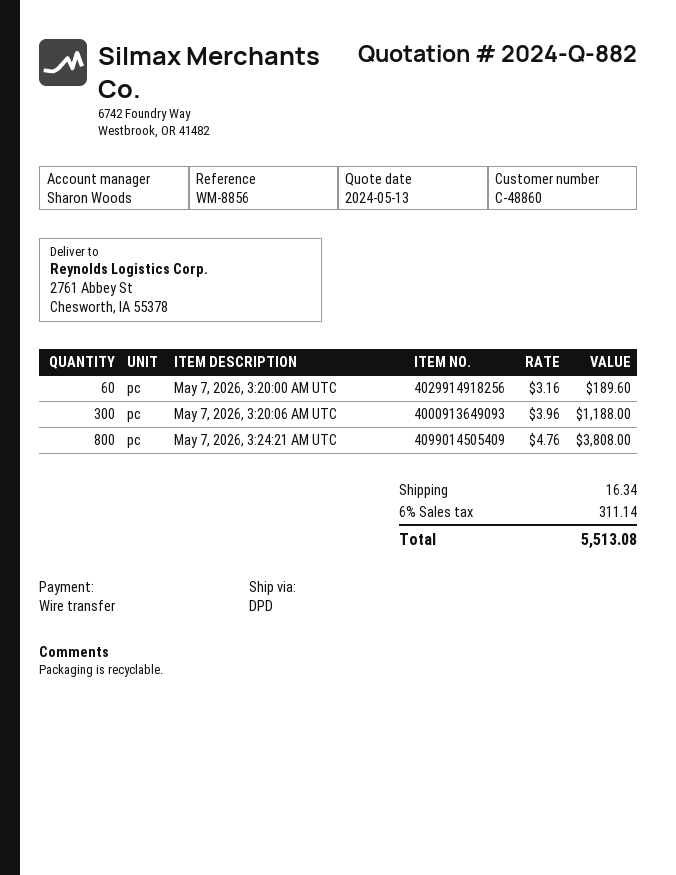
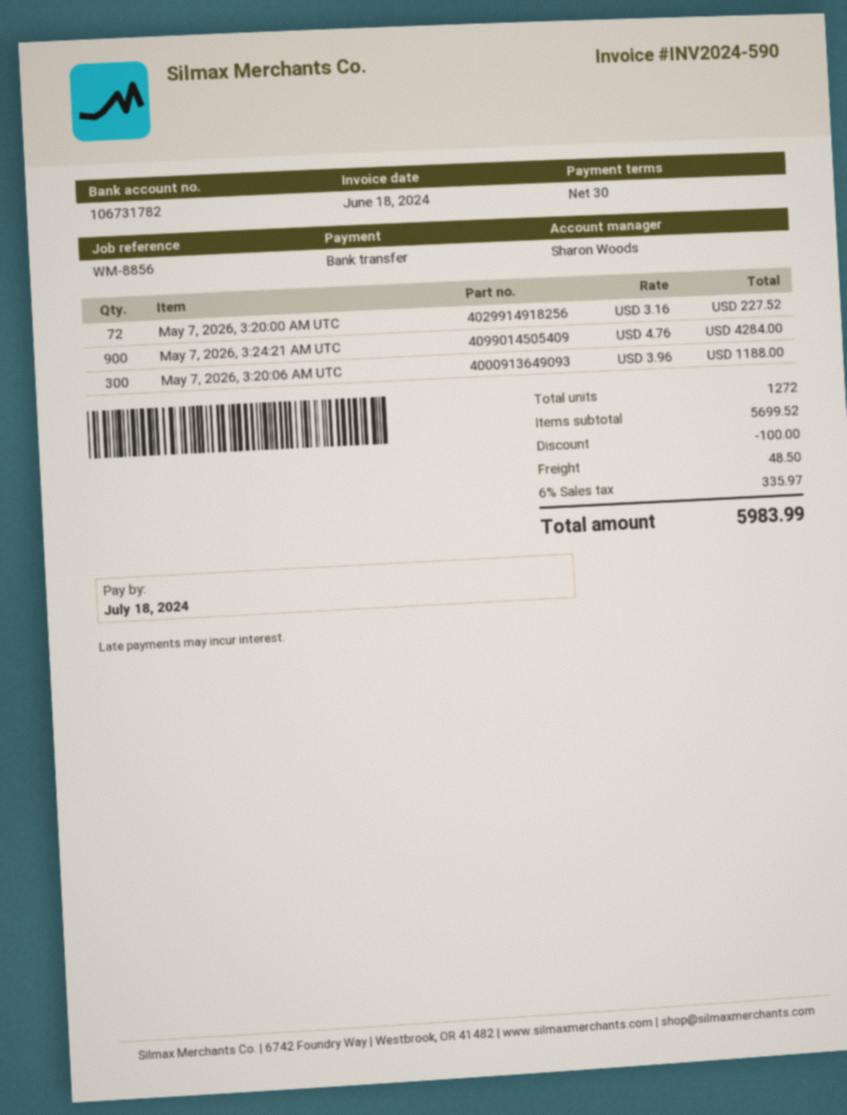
May 7, 2026, 3:20:00 AM UTC: 60 x 3.16 = 189.60 -> 72 x 3.16 = 227.52
May 7, 2026, 3:24:21 AM UTC: 800 x 4.76 = 3808.00 -> 900 x 4.76 = 4284.00
discount: none -> 100.00
shipping: 16.34 -> 48.50
tax: 6% = 311.14 -> 6% = 335.97
total: 5513.08 -> 5983.99

